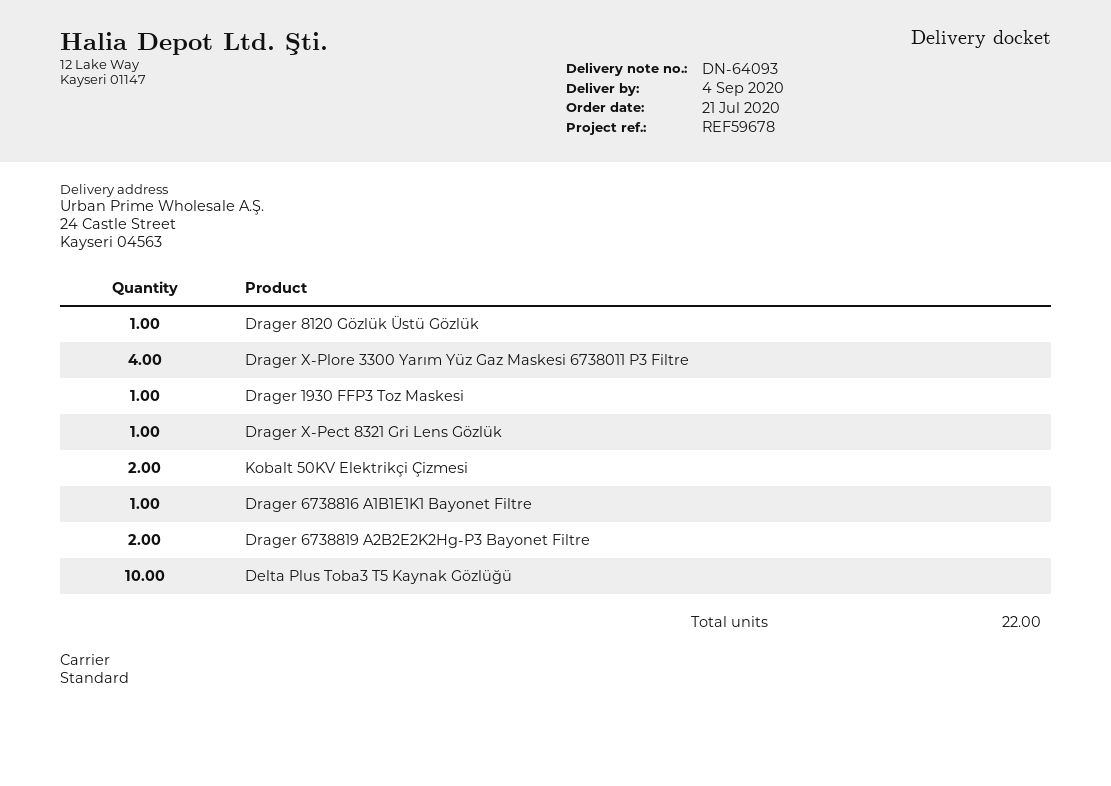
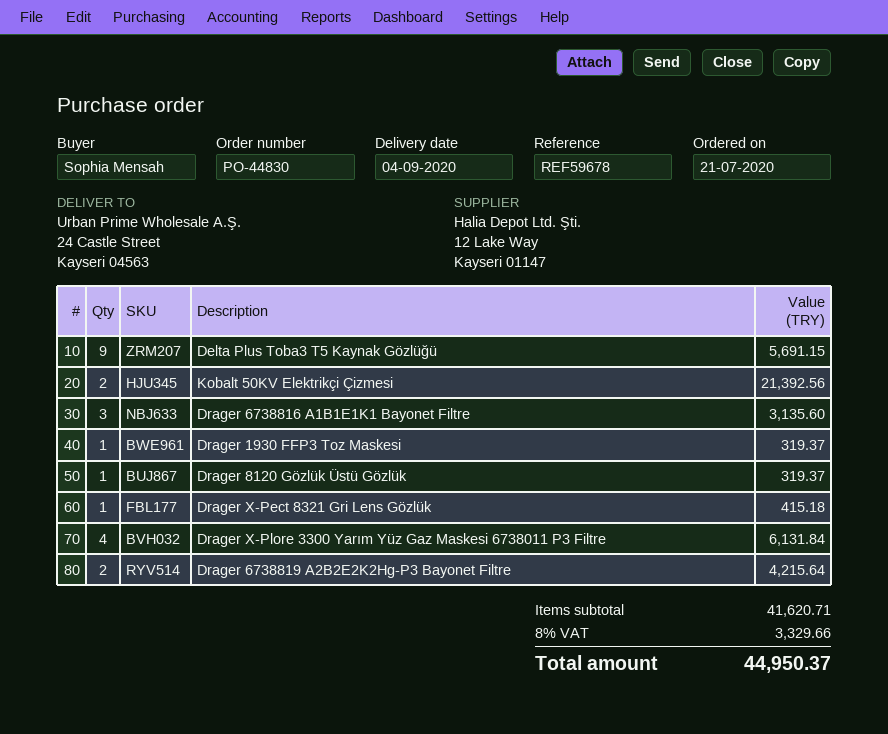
Drager 6738816 A1B1E1K1 Bayonet Filtre: 1 -> 3
Delta Plus Toba3 T5 Kaynak Gözlüğü: 10 -> 9

